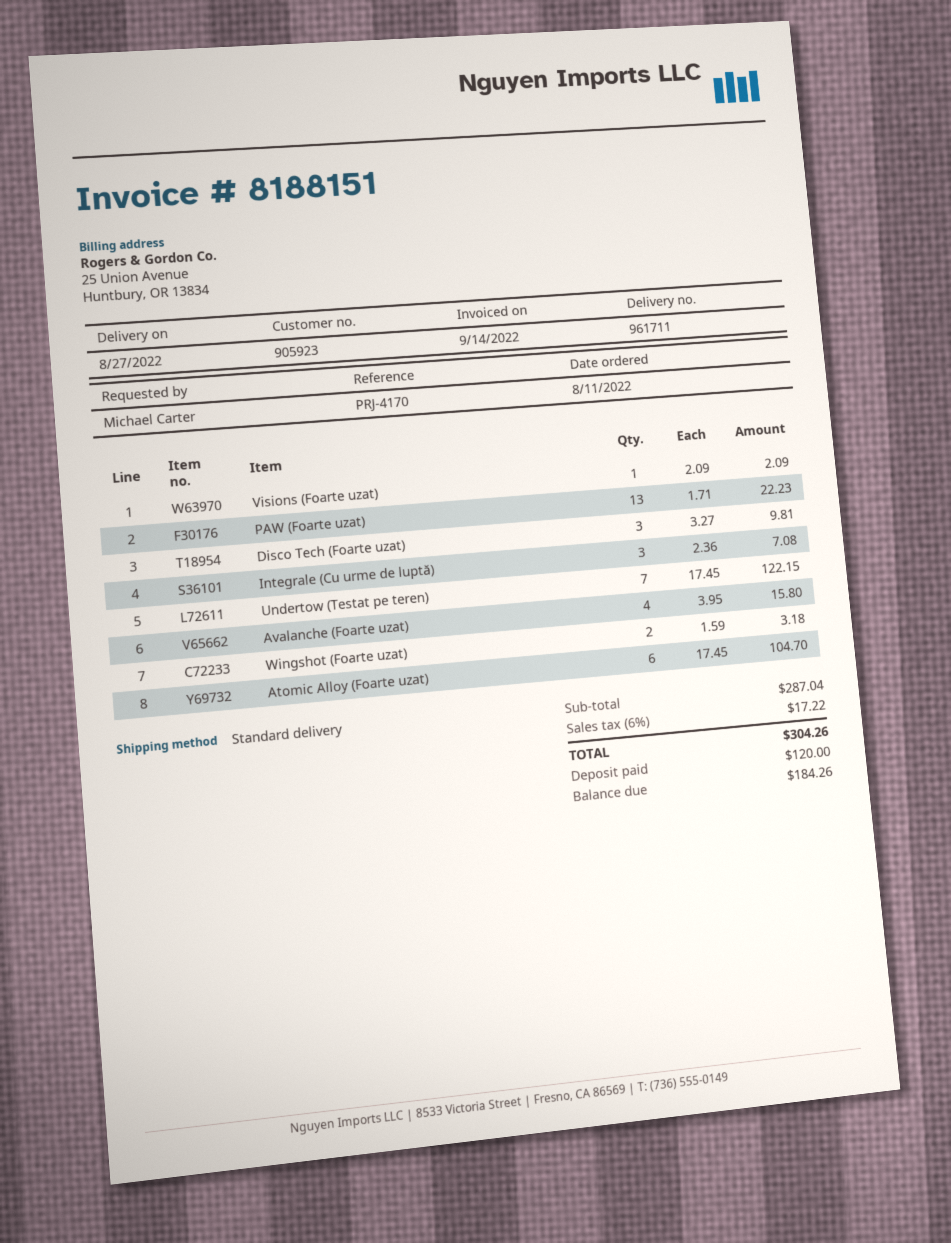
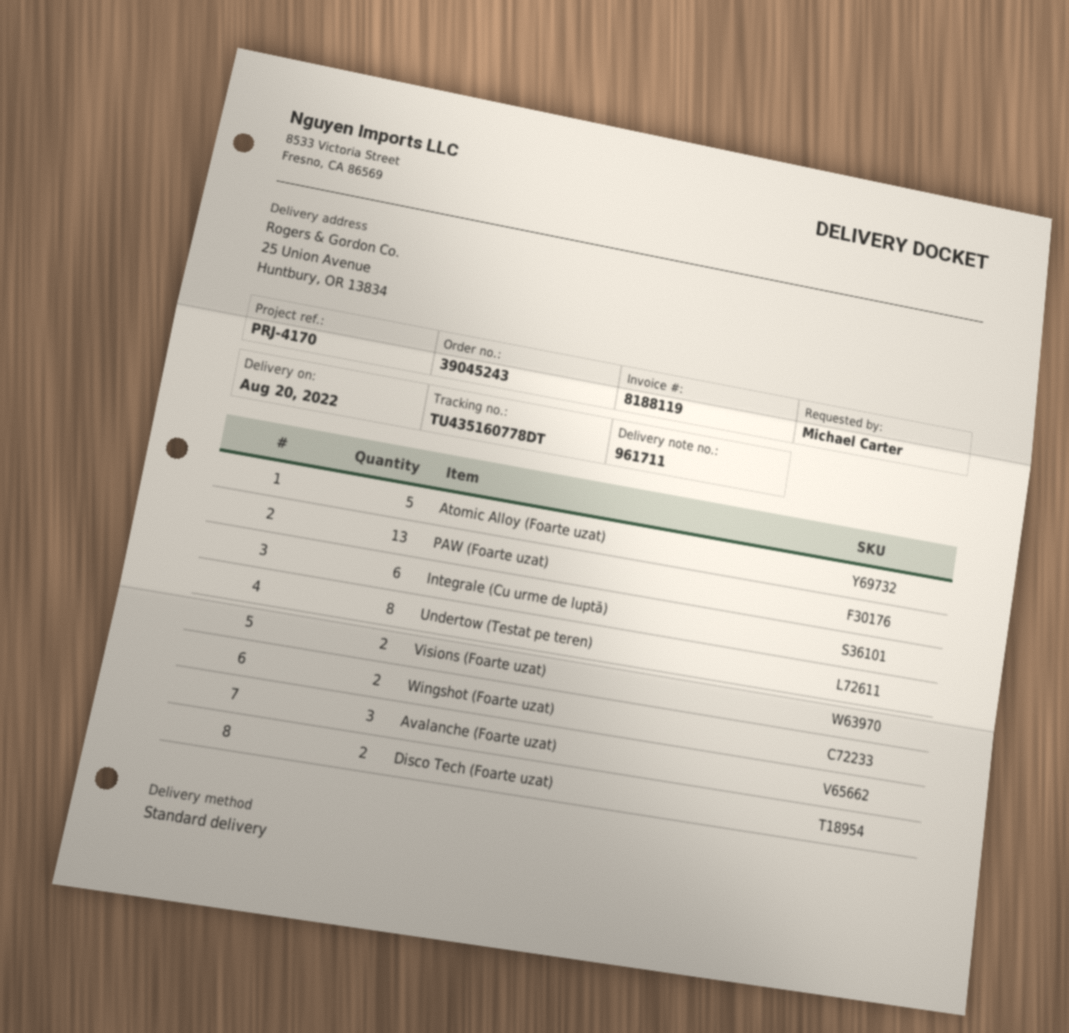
delivery date: 2022-08-27 -> 2022-08-20
invoice number: 8188151 -> 8188119
Visions (Foarte uzat): 1 -> 2
Disco Tech (Foarte uzat): 3 -> 2
Integrale (Cu urme de luptă): 3 -> 6
Undertow (Testat pe teren): 7 -> 8
Avalanche (Foarte uzat): 4 -> 3
Atomic Alloy (Foarte uzat): 6 -> 5

